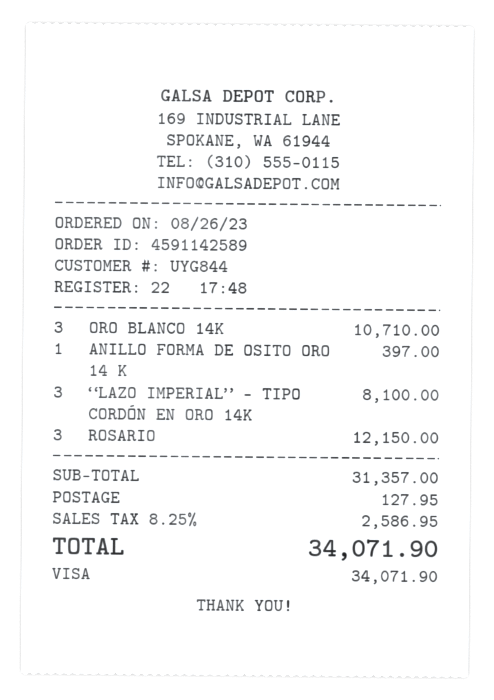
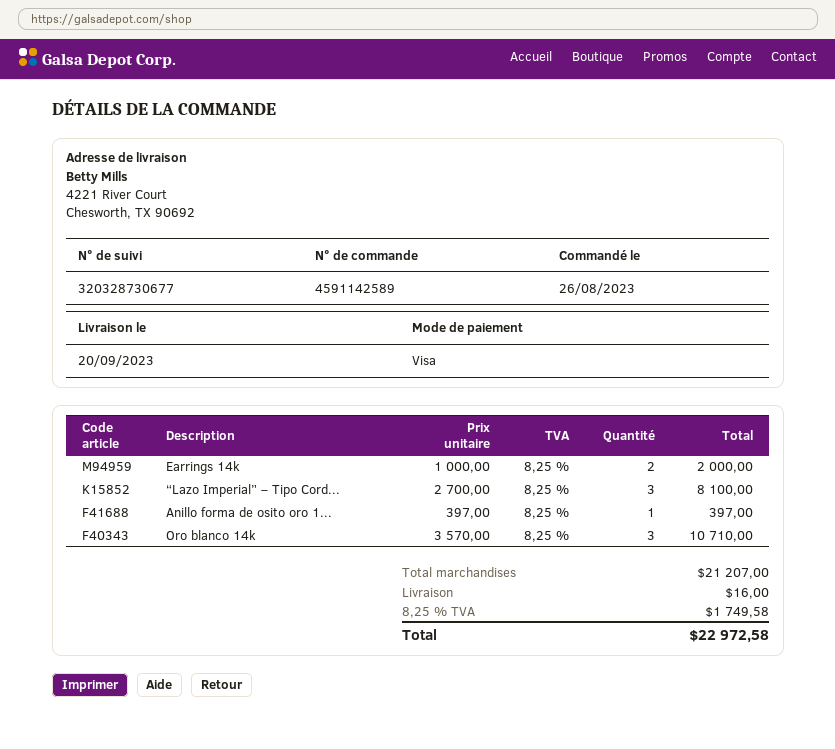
ROSARIO: 3 for 12150.00 -> none
Earrings 14k: none -> 2 for 2000.00
subtotal: 31357.00 -> 21207.00
shipping: 127.95 -> 16.00
tax: 8.25% = 2586.95 -> 8.25% = 1749.58
total: 34071.90 -> 22972.58

